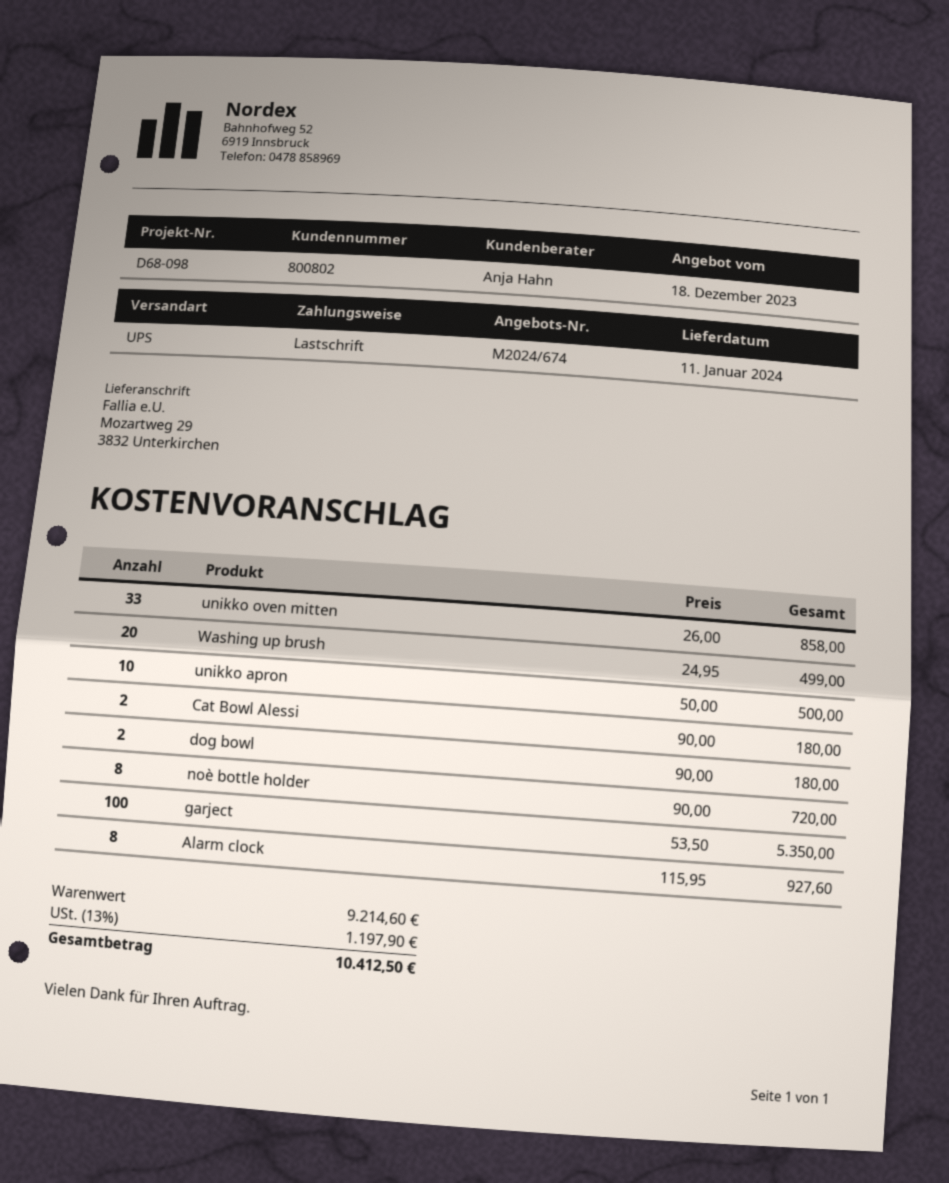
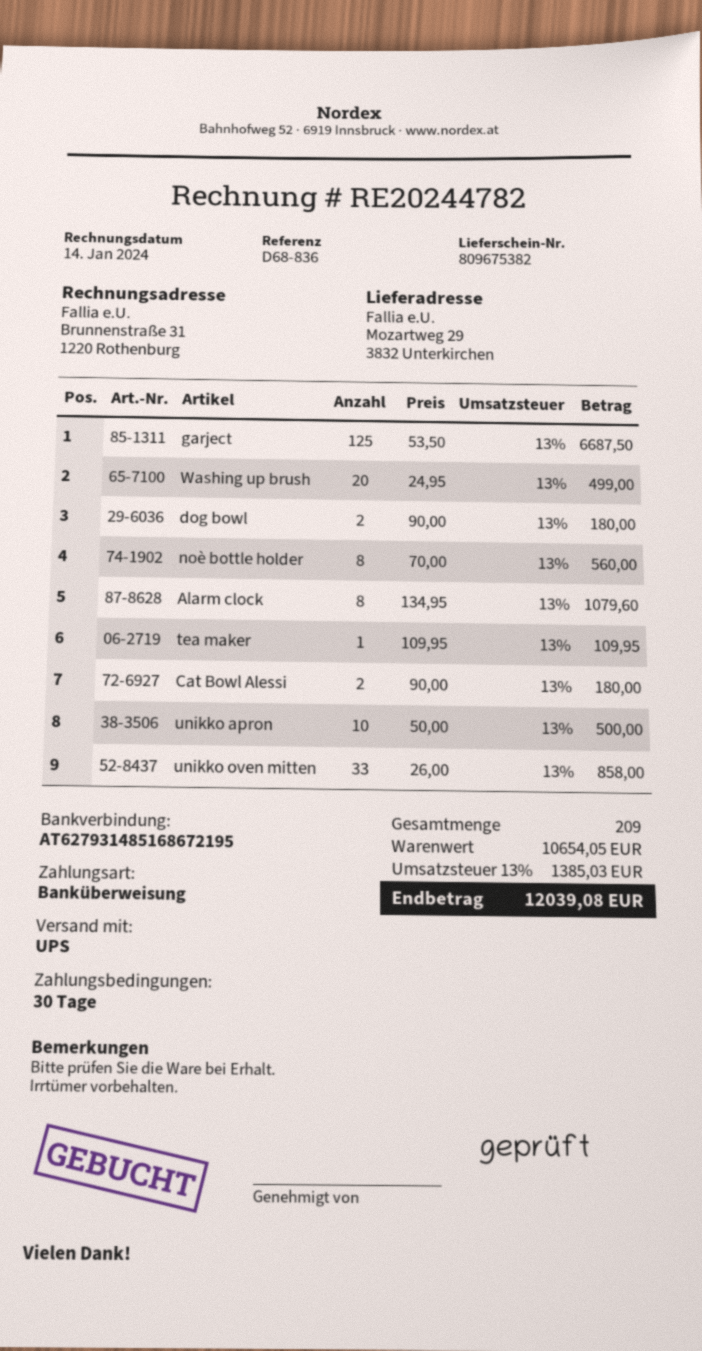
reference: D68-098 -> D68-836
payment method: direct debit -> bank transfer
noè bottle holder: 8 x 90.00 = 720.00 -> 8 x 70.00 = 560.00
garject: 100 x 53.50 = 5350.00 -> 125 x 53.50 = 6687.50
Alarm clock: 8 x 115.95 = 927.60 -> 8 x 134.95 = 1079.60
tea maker: none -> 1 x 109.95 = 109.95
subtotal: 9214.60 -> 10654.05
tax: 13% = 1197.90 -> 13% = 1385.03
total: 10412.50 -> 12039.08

